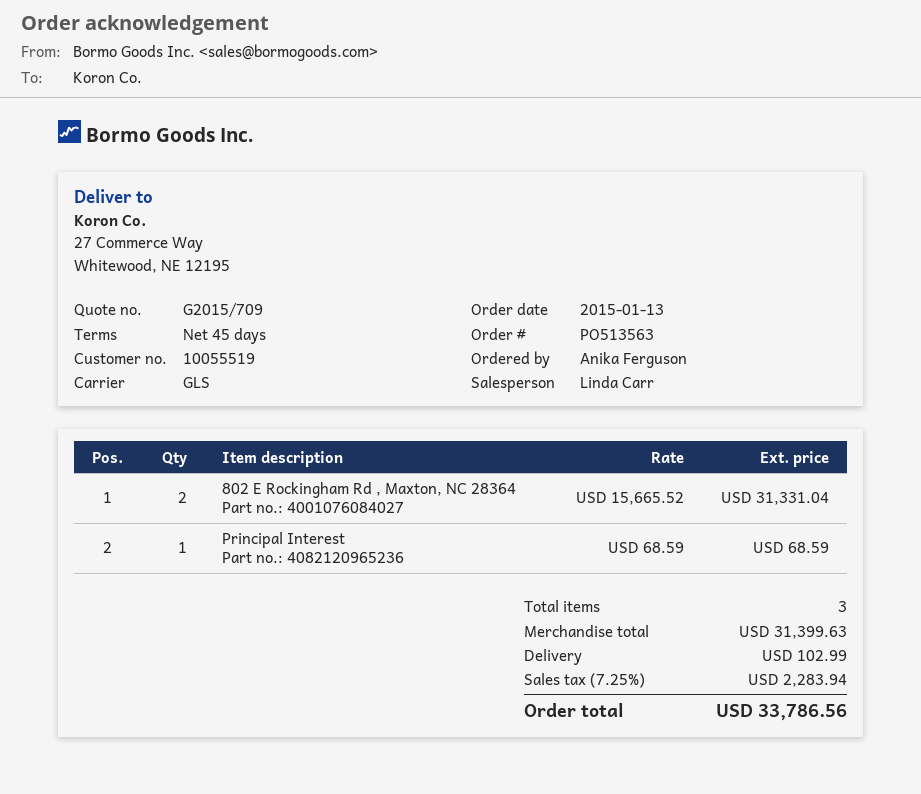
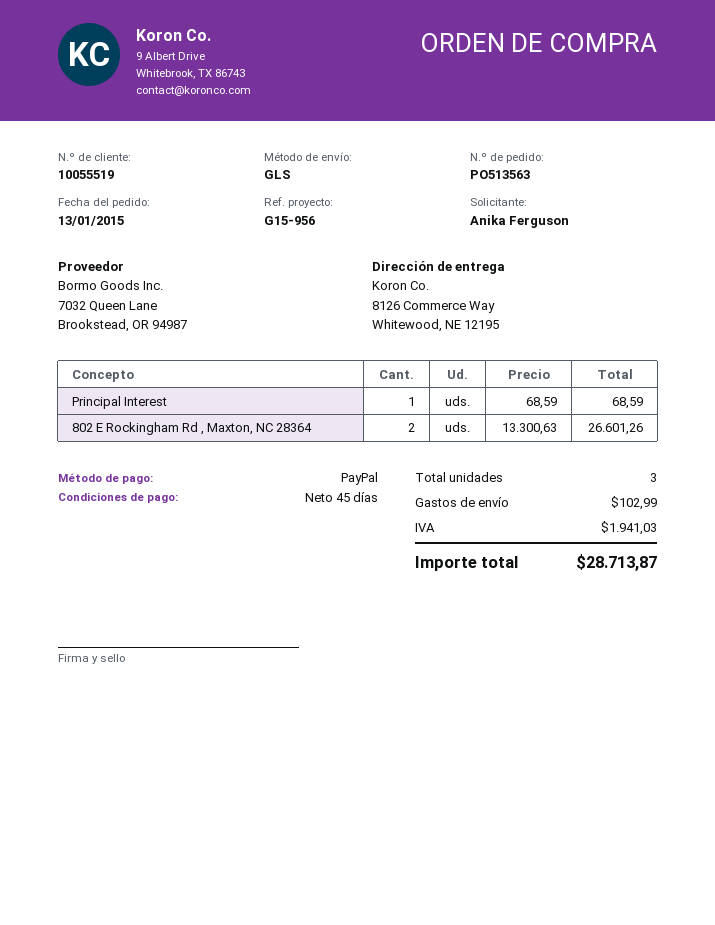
ship to: 27 Commerce Way, Whitewood, NE 12195 -> 8126 Commerce Way, Whitewood, NE 12195
802 E Rockingham Rd , Maxton, NC 28364: 2 x 15665.52 = 31331.04 -> 2 x 13300.63 = 26601.26
tax: 2283.94 -> 1941.03
total: 33786.56 -> 28713.87

